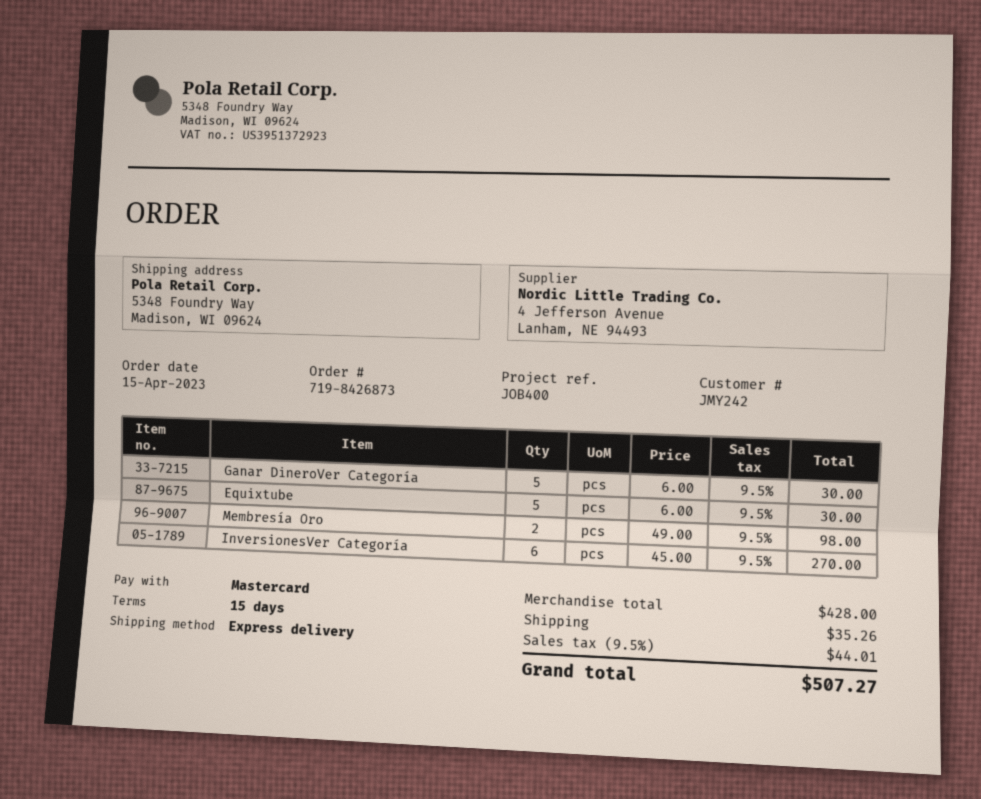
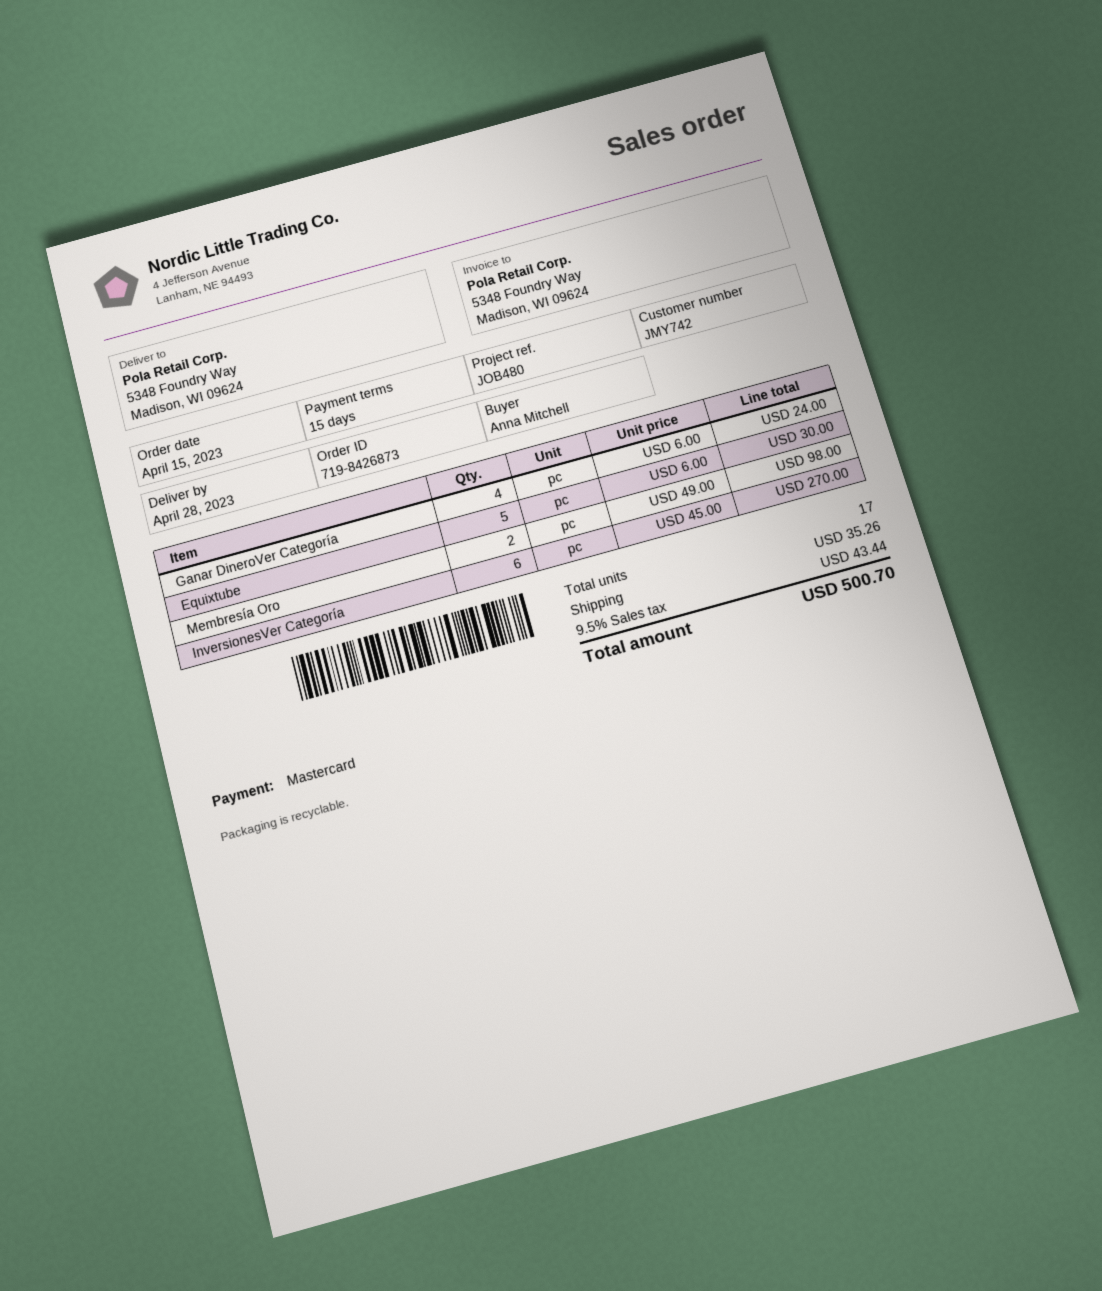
customer number: JMY242 -> JMY742
reference: JOB400 -> JOB480
Ganar DineroVer Categoría: 5 x 6.00 = 30.00 -> 4 x 6.00 = 24.00
tax: 9.5% = 44.01 -> 9.5% = 43.44
total: 507.27 -> 500.70

